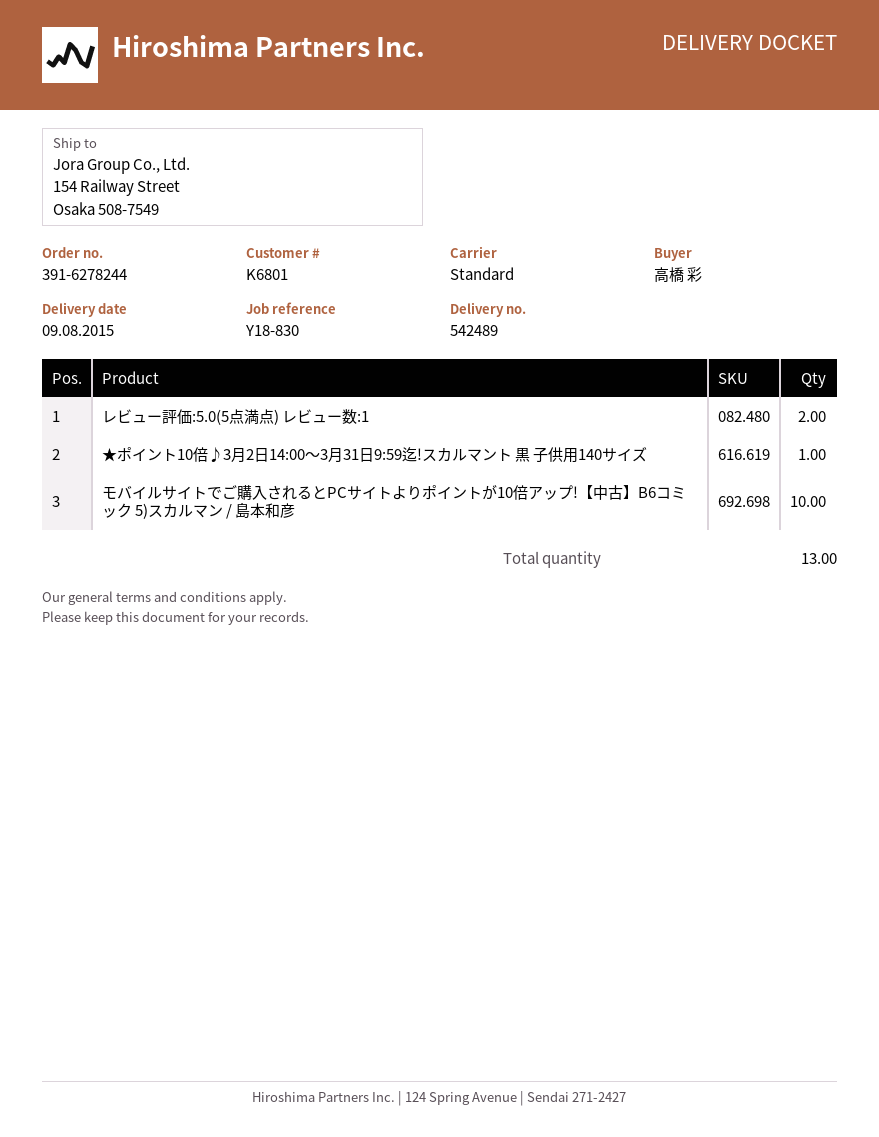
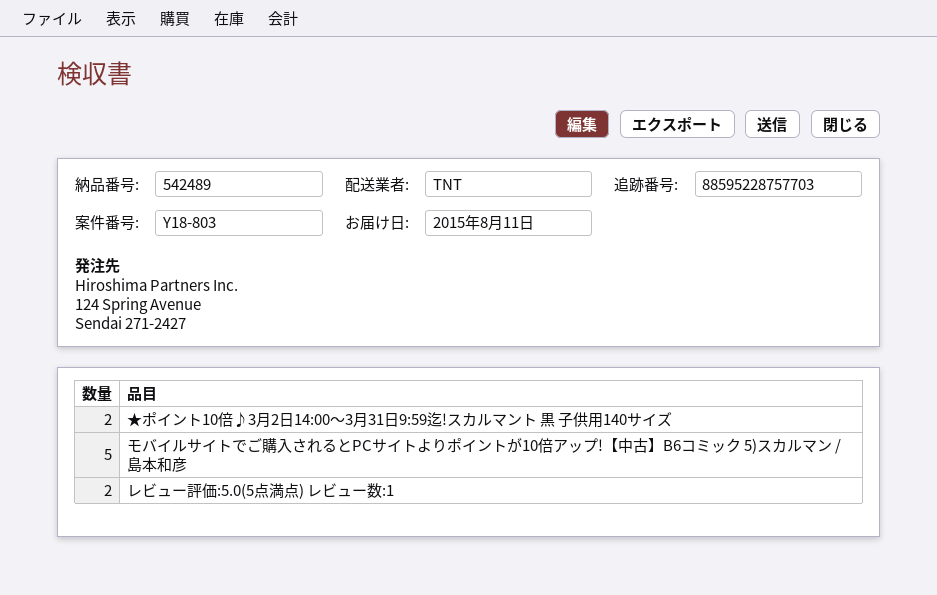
delivery date: 2015-08-09 -> 2015-08-11
reference: Y18-830 -> Y18-803
shipping method: standard -> TNT
★ポイント10倍♪3月2日14:00〜3月31日9:59迄!スカルマント 黒 子供用140サイズ: 1 -> 2
モバイルサイトでご購入されるとPCサイトよりポイントが10倍アップ!【中古】B6コミック 5)スカルマン / 島本和彦: 10 -> 5

